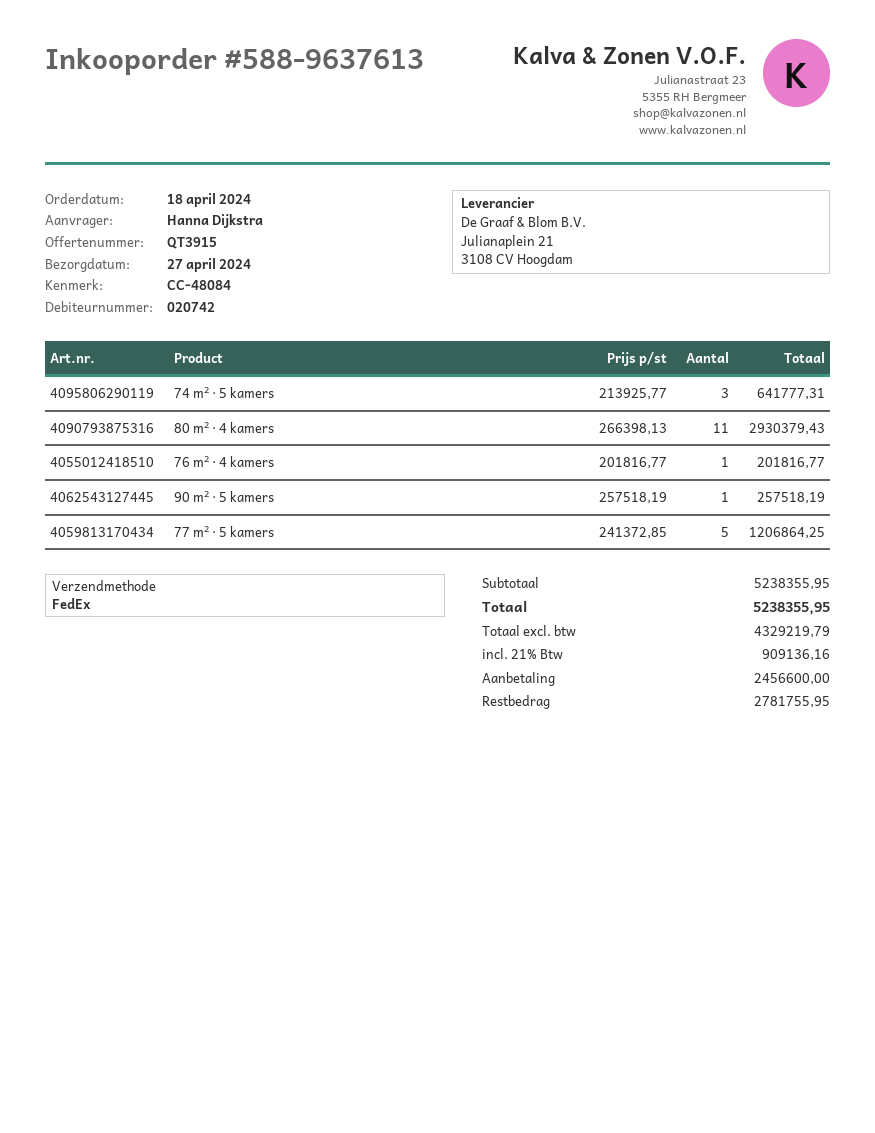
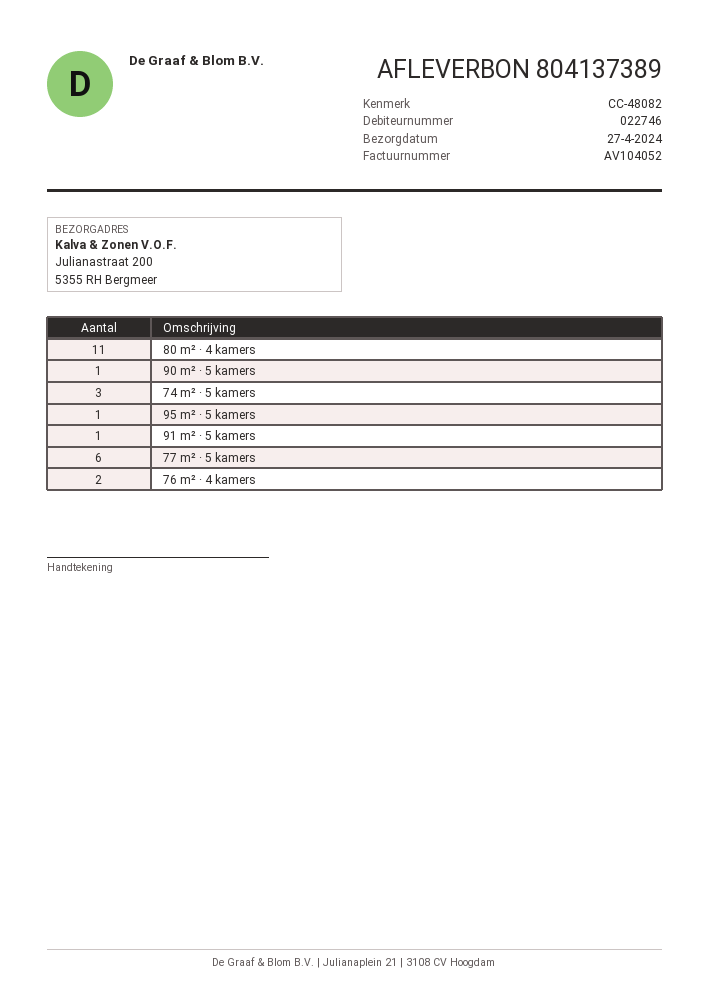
customer number: 020742 -> 022746
reference: CC-48084 -> CC-48082
76 m² · 4 kamers: 1 -> 2
77 m² · 5 kamers: 5 -> 6
95 m² · 5 kamers: none -> 1
91 m² · 5 kamers: none -> 1

